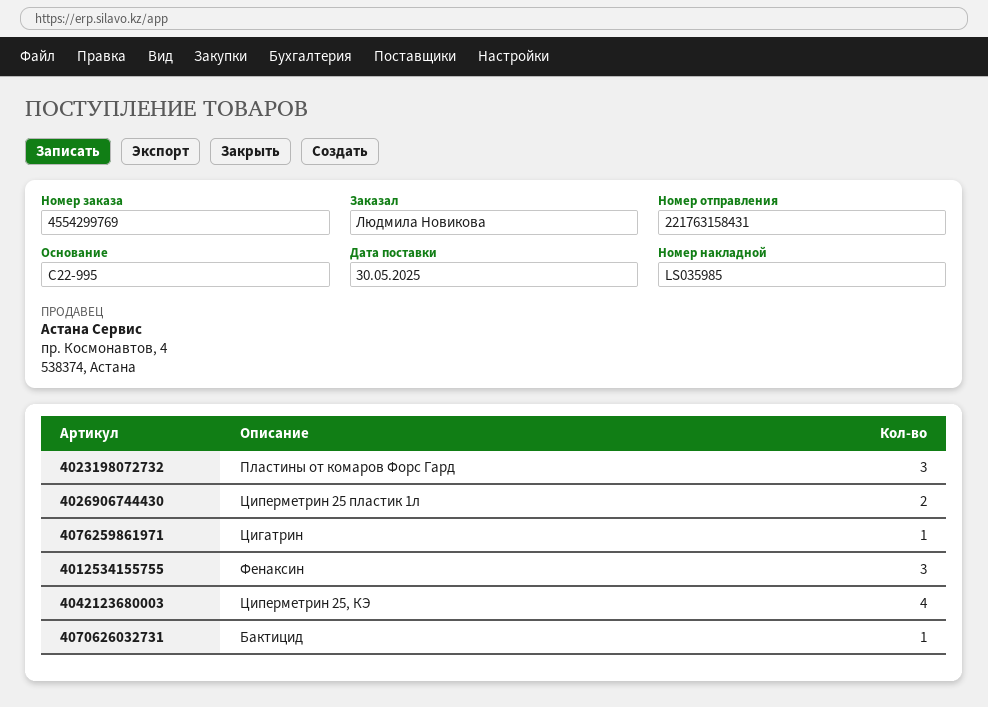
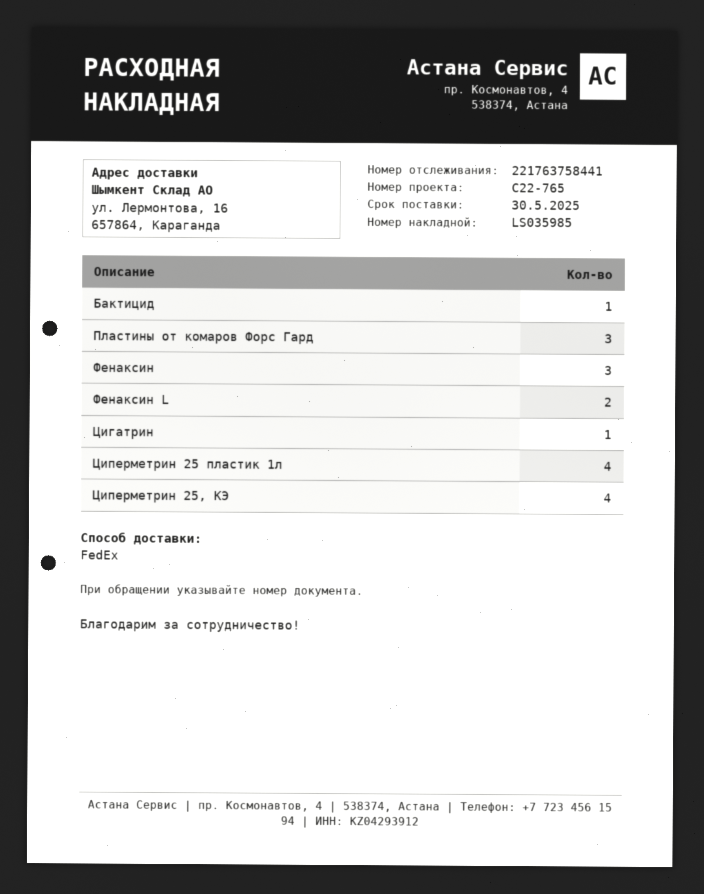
reference: C22-995 -> C22-765
tracking number: 221763158431 -> 221763758441
Циперметрин 25 пластик 1л: 2 -> 4
Фенаксин L: none -> 2

